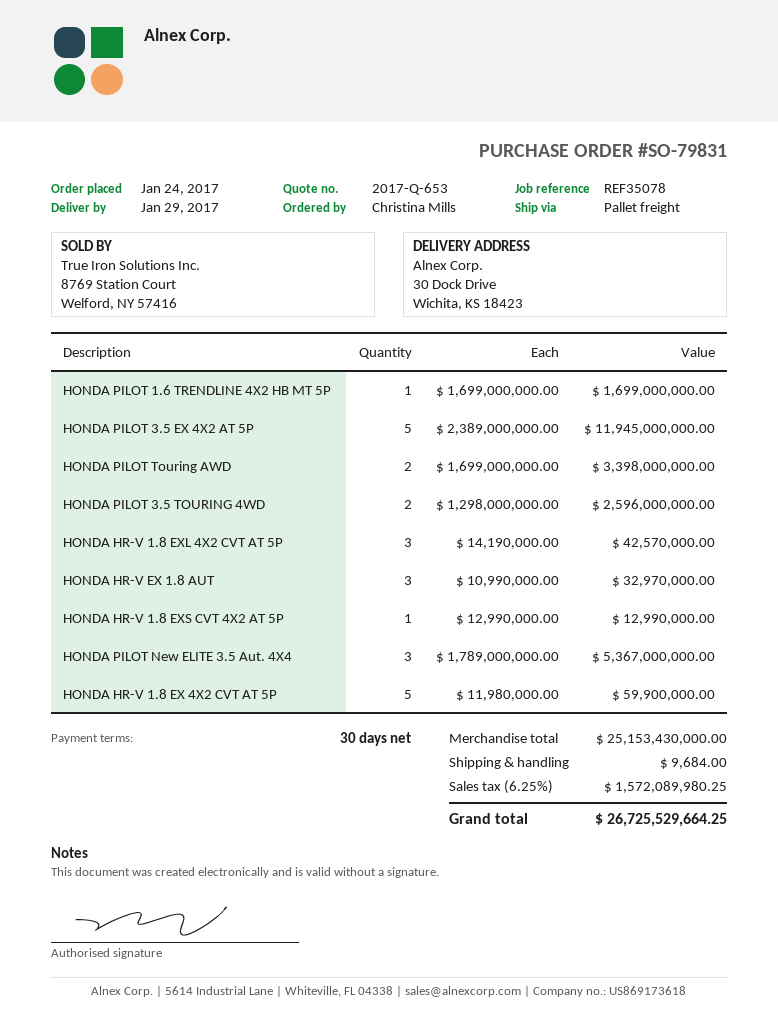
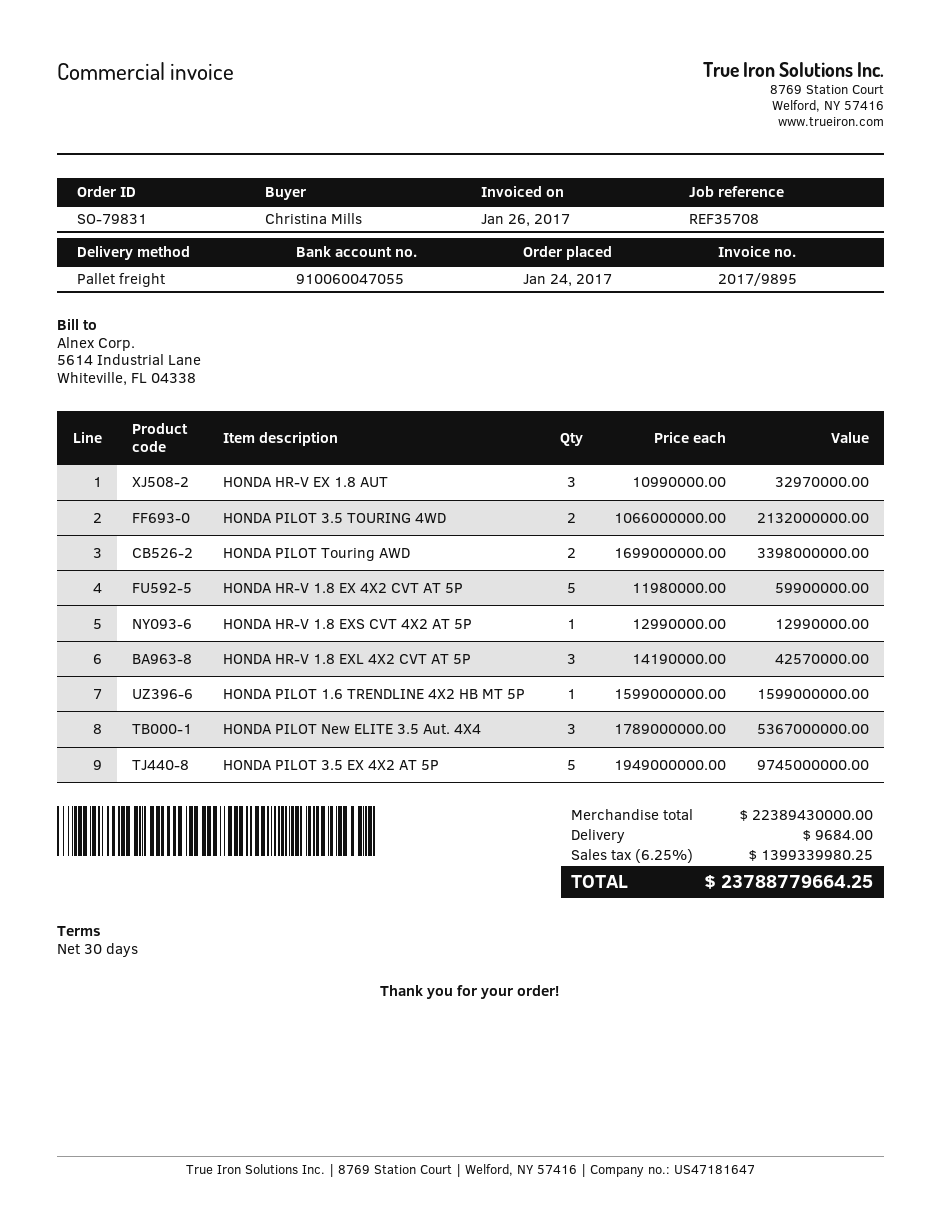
reference: REF35078 -> REF35708
HONDA PILOT 1.6 TRENDLINE 4X2 HB MT 5P: 1 x 1699000000.00 = 1699000000.00 -> 1 x 1599000000.00 = 1599000000.00
HONDA PILOT 3.5 EX 4X2 AT 5P: 5 x 2389000000.00 = 11945000000.00 -> 5 x 1949000000.00 = 9745000000.00
HONDA PILOT 3.5 TOURING 4WD: 2 x 1298000000.00 = 2596000000.00 -> 2 x 1066000000.00 = 2132000000.00
subtotal: 25153430000.00 -> 22389430000.00
tax: 6.25% = 1572089980.25 -> 6.25% = 1399339980.25
total: 26725529664.25 -> 23788779664.25

